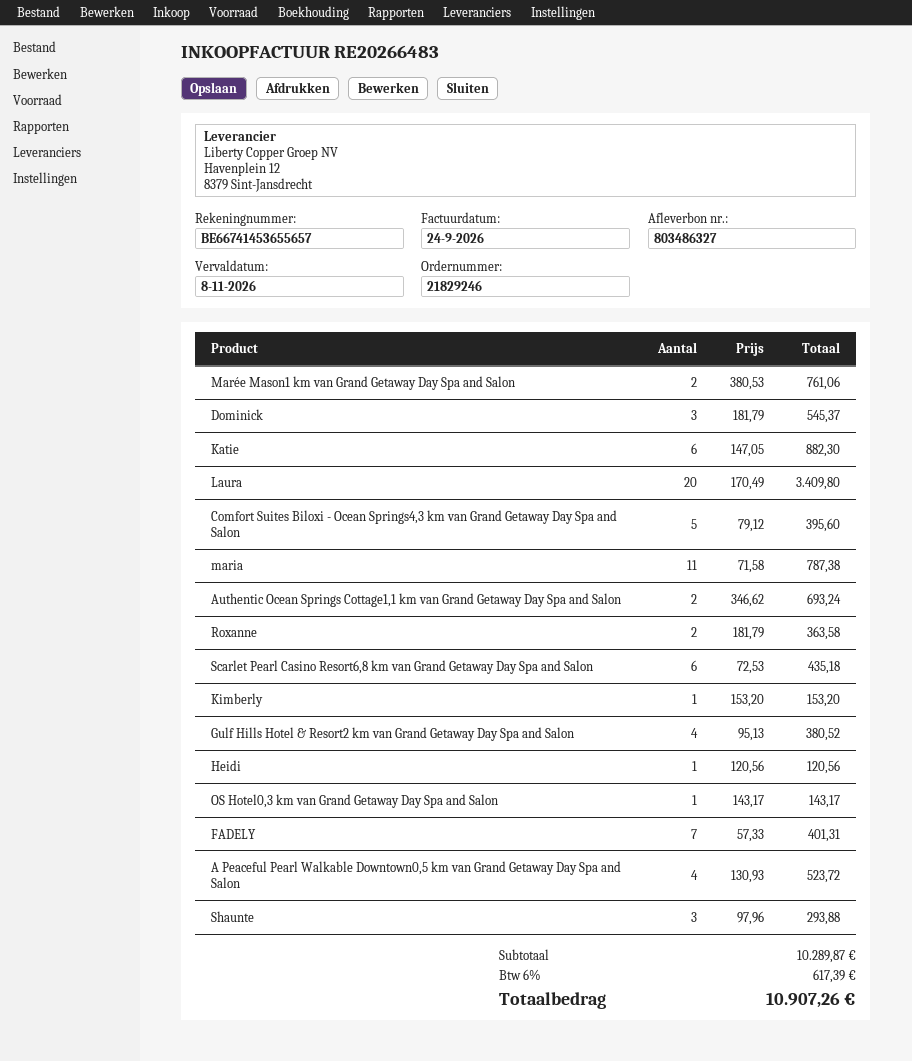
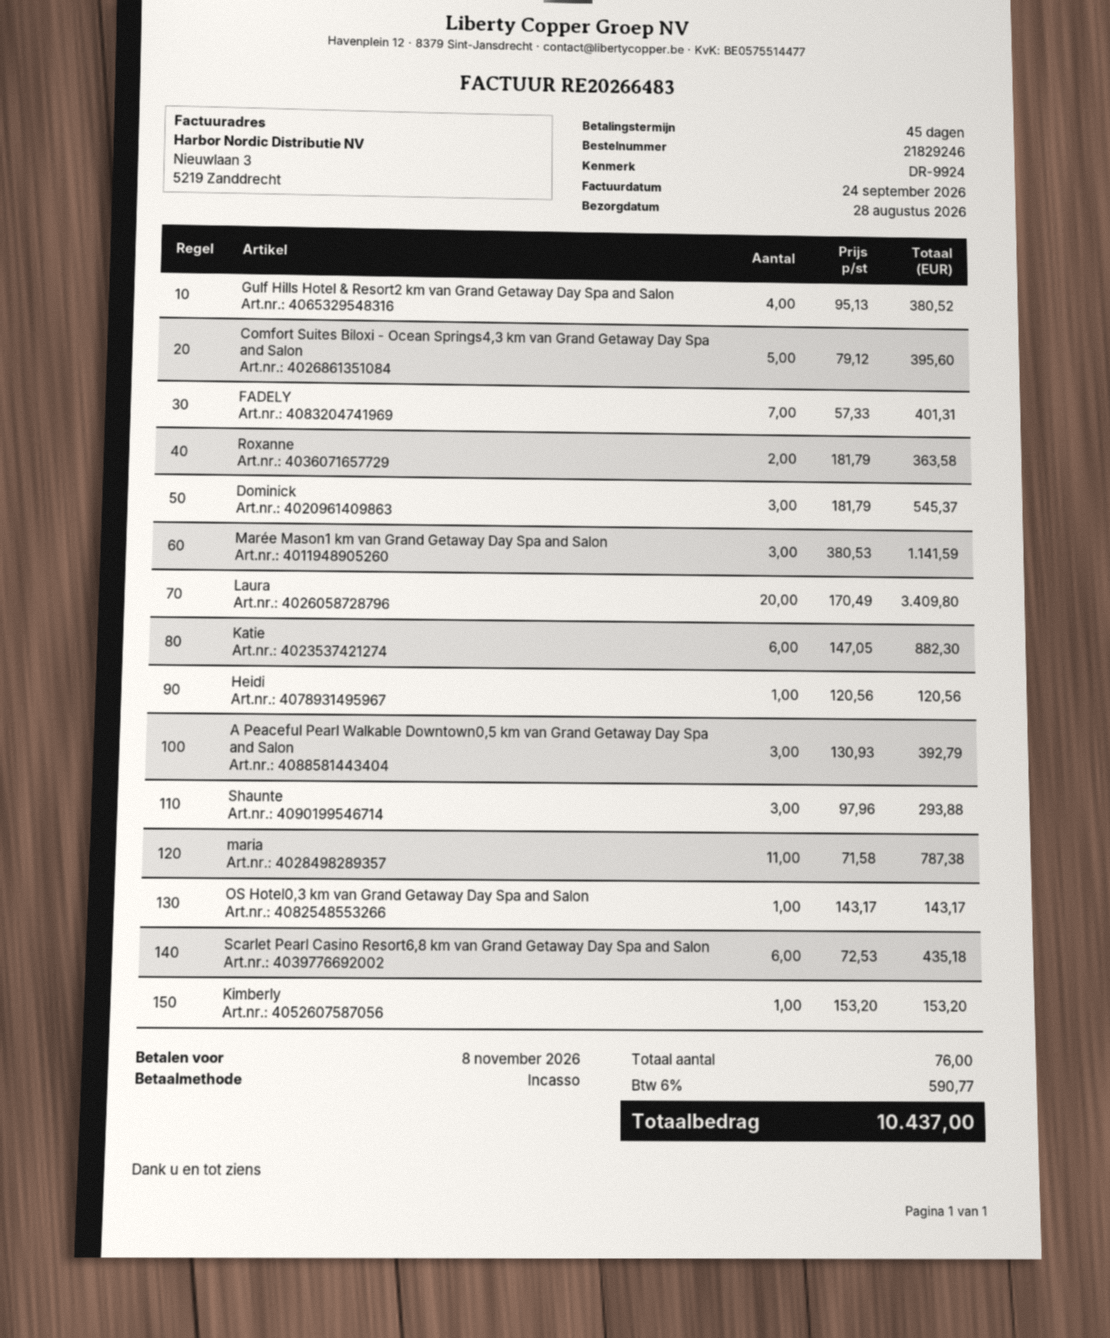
Marée Mason1 km van Grand Getaway Day Spa and Salon: 2 x 380.53 = 761.06 -> 3 x 380.53 = 1141.59
Authentic Ocean Springs Cottage1,1 km van Grand Getaway Day Spa and Salon: 2 x 346.62 = 693.24 -> none
A Peaceful Pearl Walkable Downtown0,5 km van Grand Getaway Day Spa and Salon: 4 x 130.93 = 523.72 -> 3 x 130.93 = 392.79
tax: 6% = 617.39 -> 6% = 590.77
total: 10907.26 -> 10437.00

